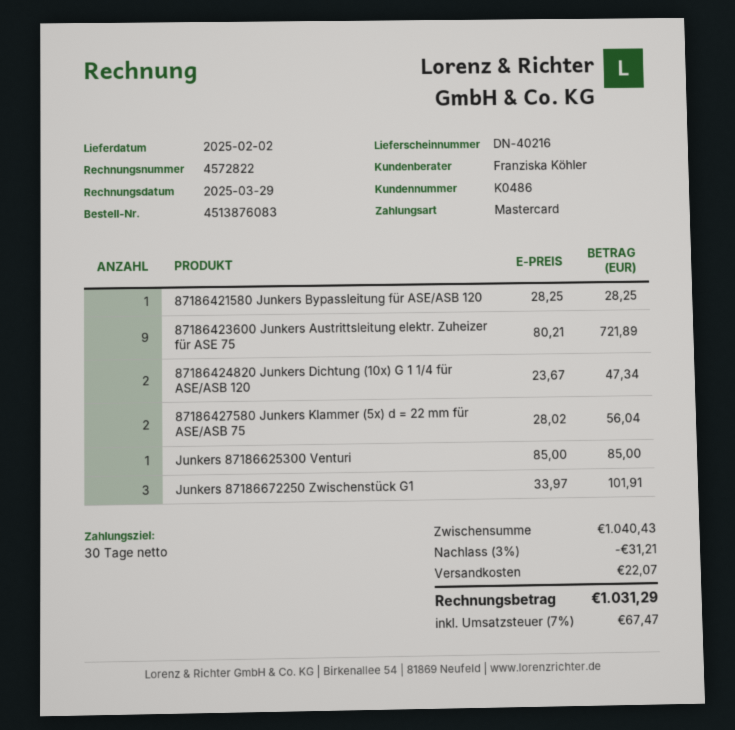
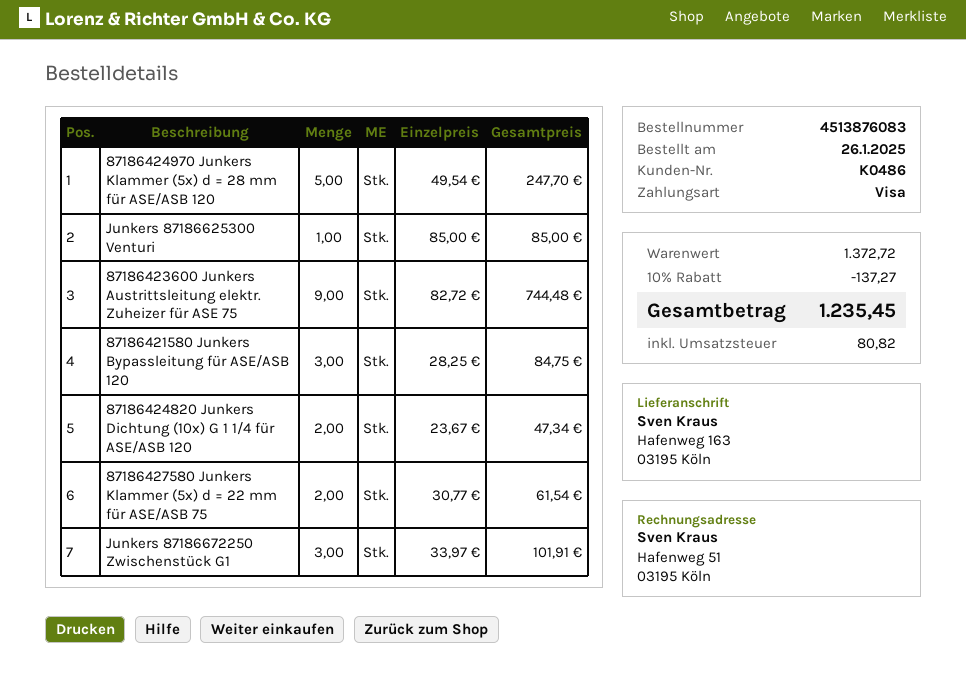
payment method: Mastercard -> Visa
87186421580 Junkers Bypassleitung für ASE/ASB 120: 1 x 28.25 = 28.25 -> 3 x 28.25 = 84.75
87186423600 Junkers Austrittsleitung elektr. Zuheizer für ASE 75: 9 x 80.21 = 721.89 -> 9 x 82.72 = 744.48
87186427580 Junkers Klammer (5x) d = 22 mm für ASE/ASB 75: 2 x 28.02 = 56.04 -> 2 x 30.77 = 61.54
87186424970 Junkers Klammer (5x) d = 28 mm für ASE/ASB 120: none -> 5 x 49.54 = 247.70
subtotal: 1040.43 -> 1372.72
discount: 3% = 31.21 -> 10% = 137.27
shipping: 22.07 -> none
tax: 67.47 -> 80.82
total: 1031.29 -> 1235.45

